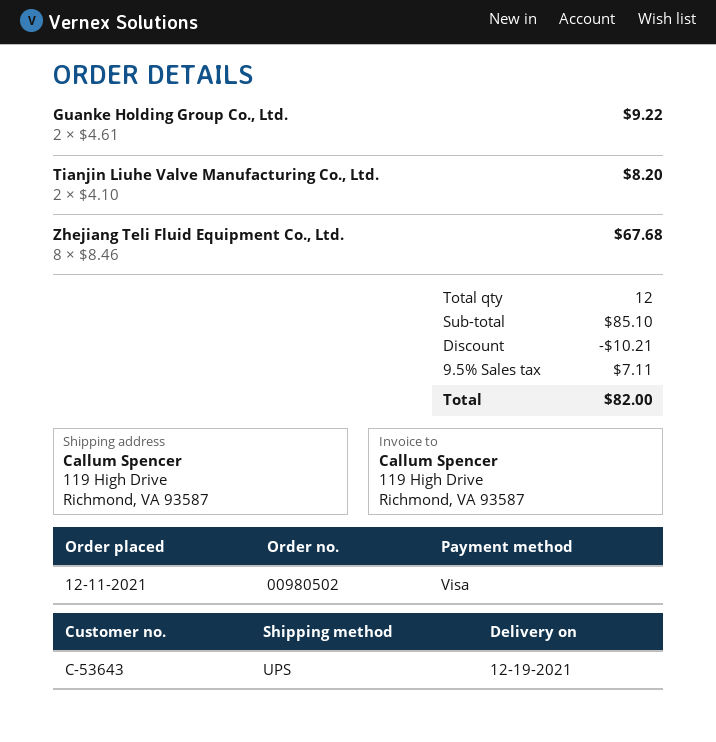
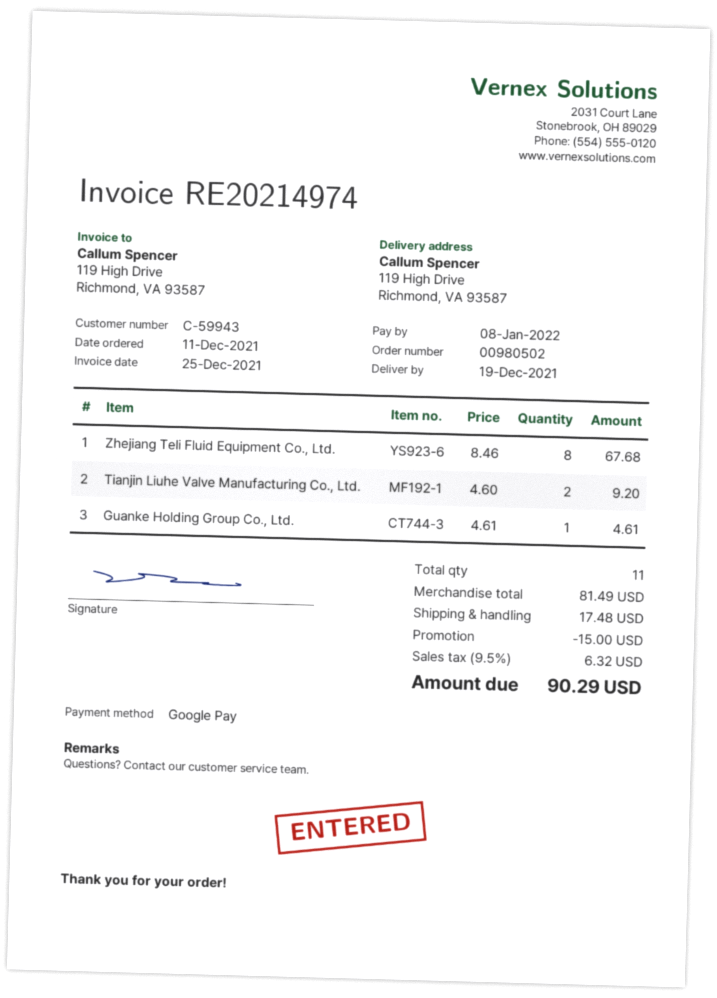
customer number: C-53643 -> C-59943
payment method: Visa -> Google Pay
Guanke Holding Group Co., Ltd.: 2 x 4.61 = 9.22 -> 1 x 4.61 = 4.61
Tianjin Liuhe Valve Manufacturing Co., Ltd.: 2 x 4.10 = 8.20 -> 2 x 4.60 = 9.20
total quantity: 12 -> 11
subtotal: 85.10 -> 81.49
discount: 10.21 -> 15.00
shipping: none -> 17.48
tax: 9.5% = 7.11 -> 9.5% = 6.32
total: 82.00 -> 90.29

